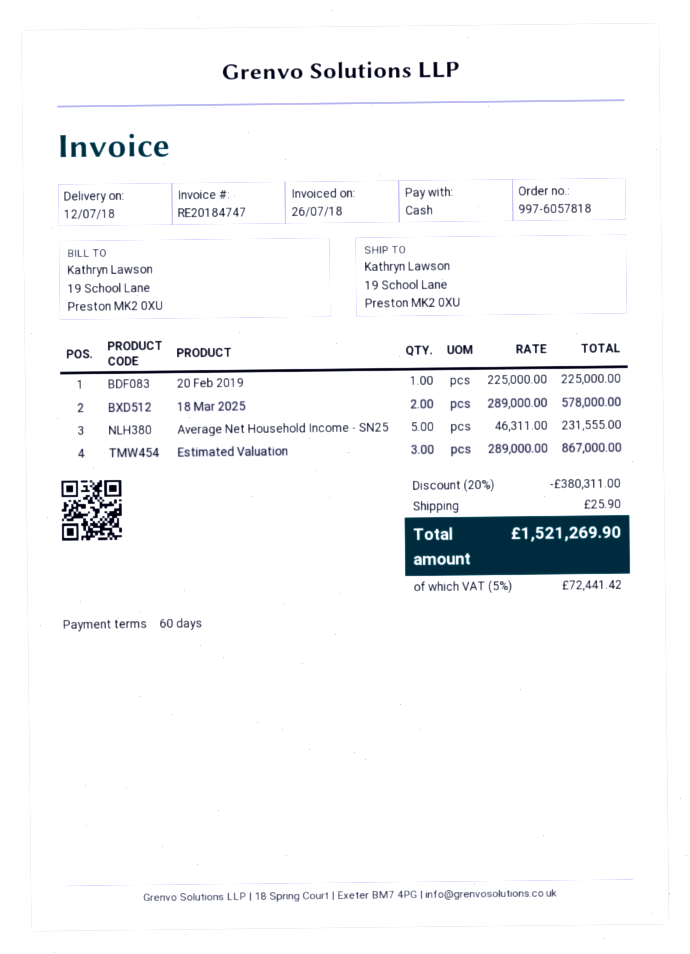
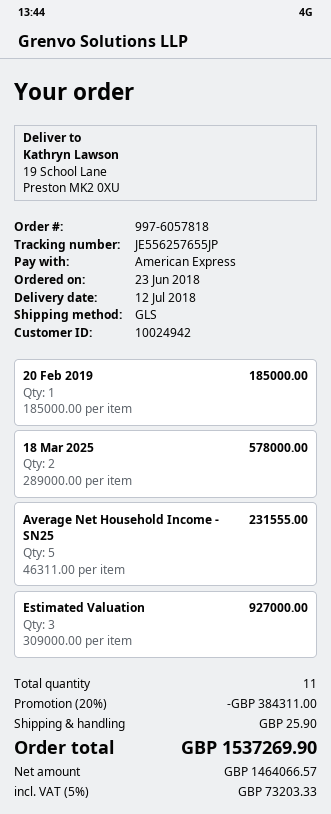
payment method: cash -> American Express
20 Feb 2019: 1 x 225000.00 = 225000.00 -> 1 x 185000.00 = 185000.00
Estimated Valuation: 3 x 289000.00 = 867000.00 -> 3 x 309000.00 = 927000.00
discount: 20% = 380311.00 -> 20% = 384311.00
tax: 5% = 72441.42 -> 5% = 73203.33
total: 1521269.90 -> 1537269.90

